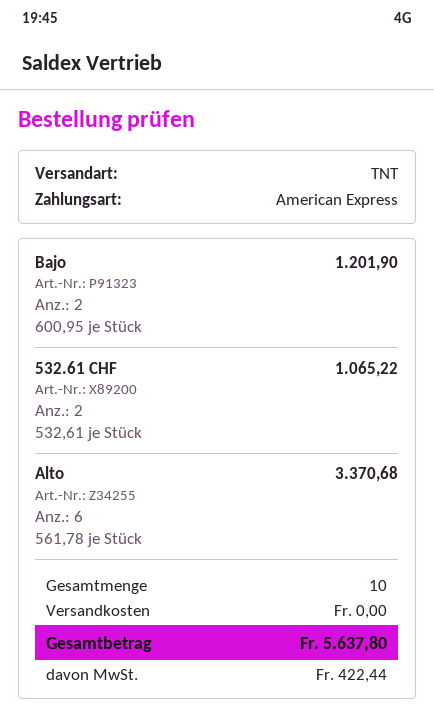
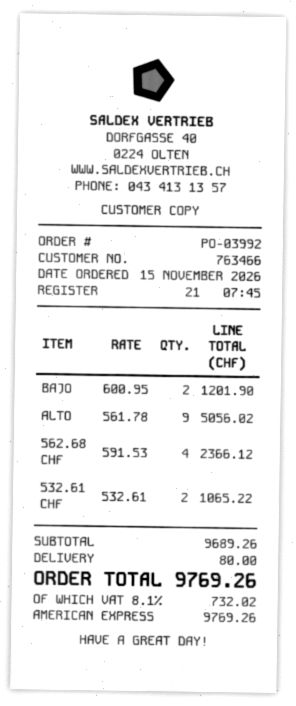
Alto: 6 x 561.78 = 3370.68 -> 9 x 561.78 = 5056.02
562.68 CHF: none -> 4 x 591.53 = 2366.12
shipping: 0.00 -> 80.00
tax: 422.44 -> 732.02
total: 5637.80 -> 9769.26

